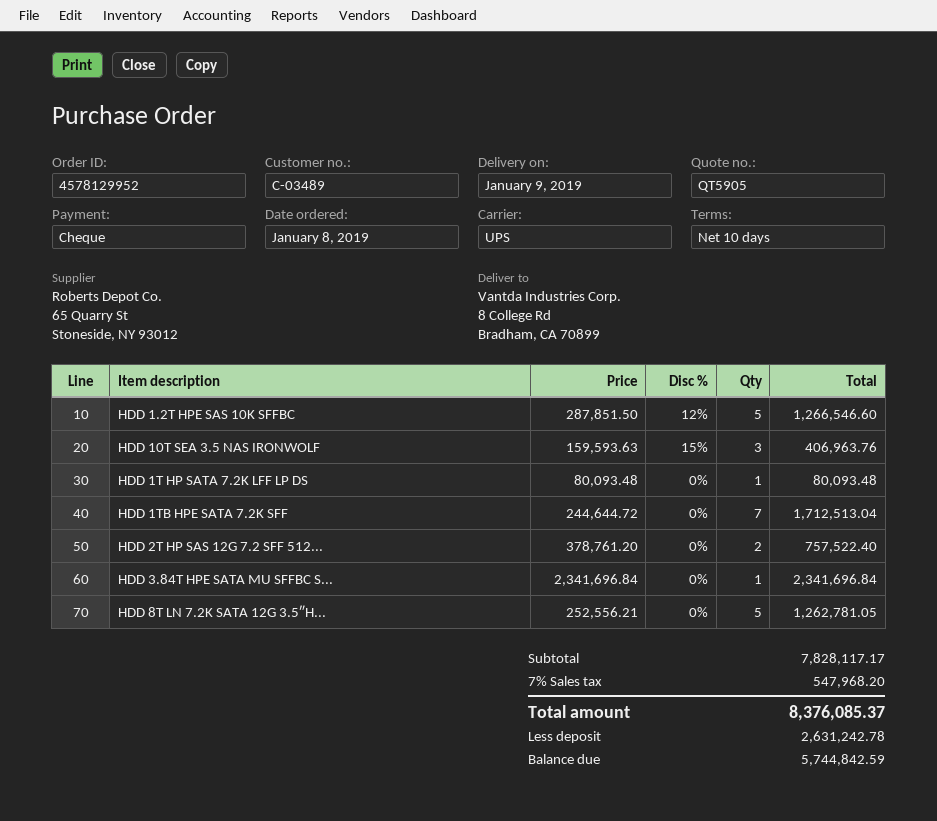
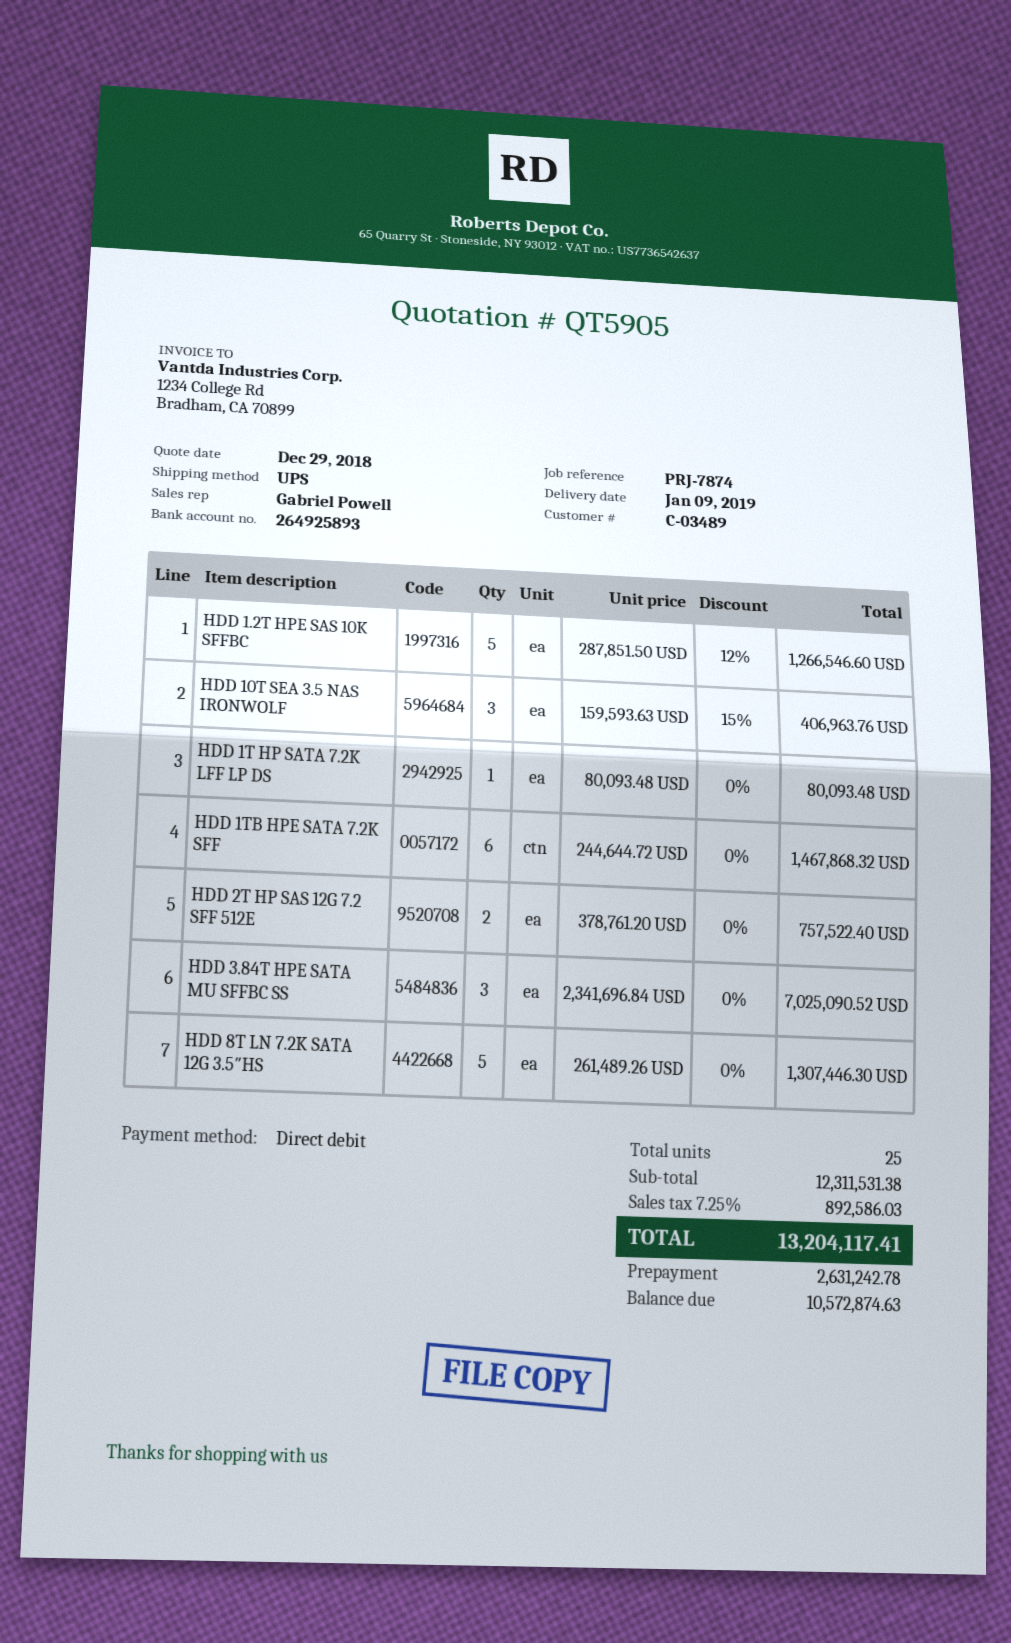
payment method: cheque -> direct debit
HDD 1TB HPE SATA 7.2K SFF: 7 x 244644.72 = 1712513.04 -> 6 x 244644.72 = 1467868.32
HDD 3.84T HPE SATA MU SFFBC S...: 1 x 2341696.84 = 2341696.84 -> 3 x 2341696.84 = 7025090.52
HDD 8T LN 7.2K SATA 12G 3.5″H...: 5 x 252556.21 = 1262781.05 -> 5 x 261489.26 = 1307446.30
subtotal: 7828117.17 -> 12311531.38
tax: 7% = 547968.20 -> 7.25% = 892586.03
total: 8376085.37 -> 13204117.41
balance: 5744842.59 -> 10572874.63

